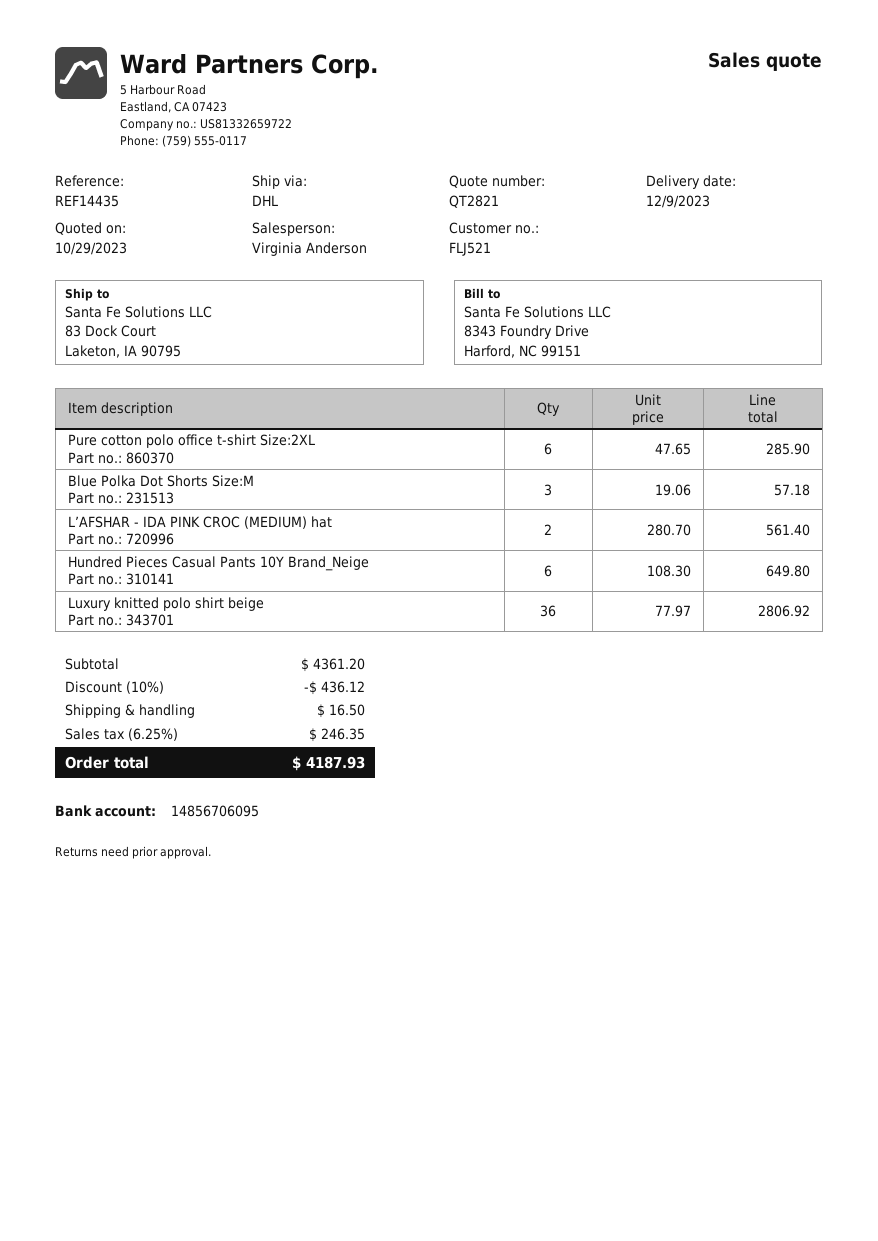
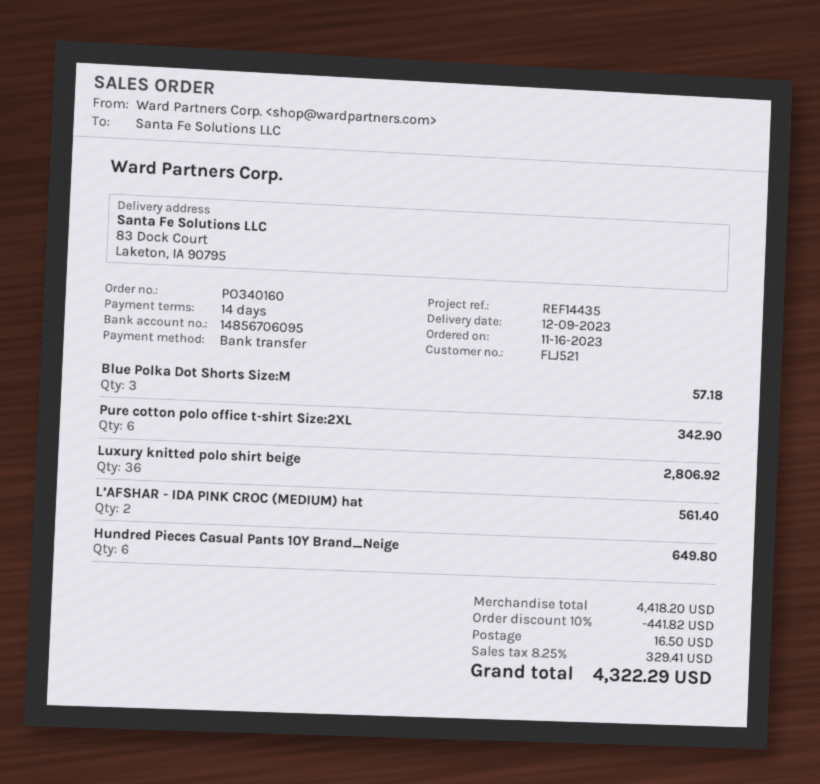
Pure cotton polo office t-shirt Size:2XL: 6 for 285.90 -> 6 for 342.90
subtotal: 4361.20 -> 4418.20
discount: 10% = 436.12 -> 10% = 441.82
tax: 6.25% = 246.35 -> 8.25% = 329.41
total: 4187.93 -> 4322.29

